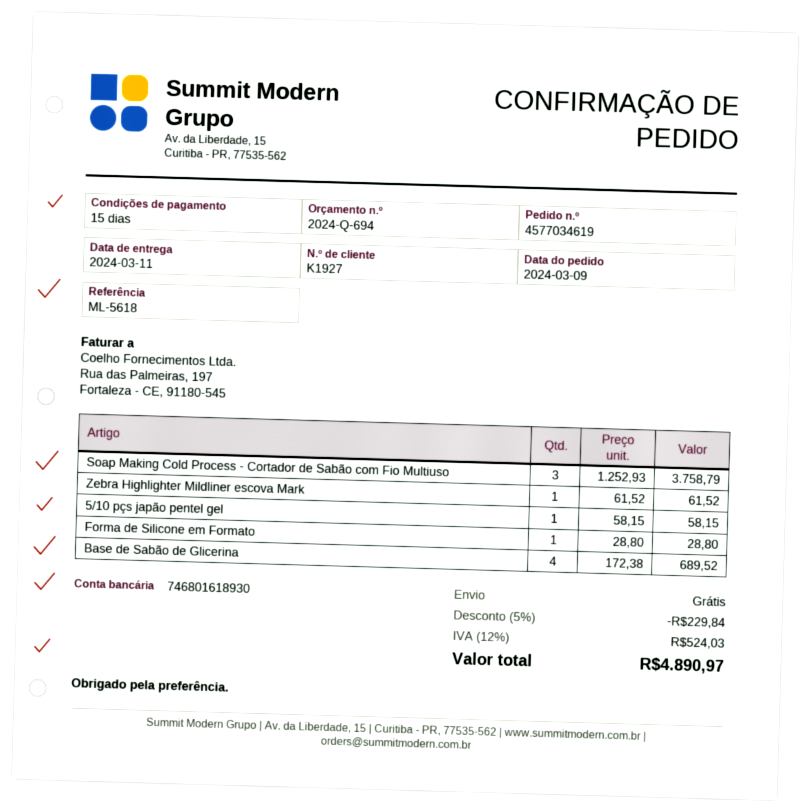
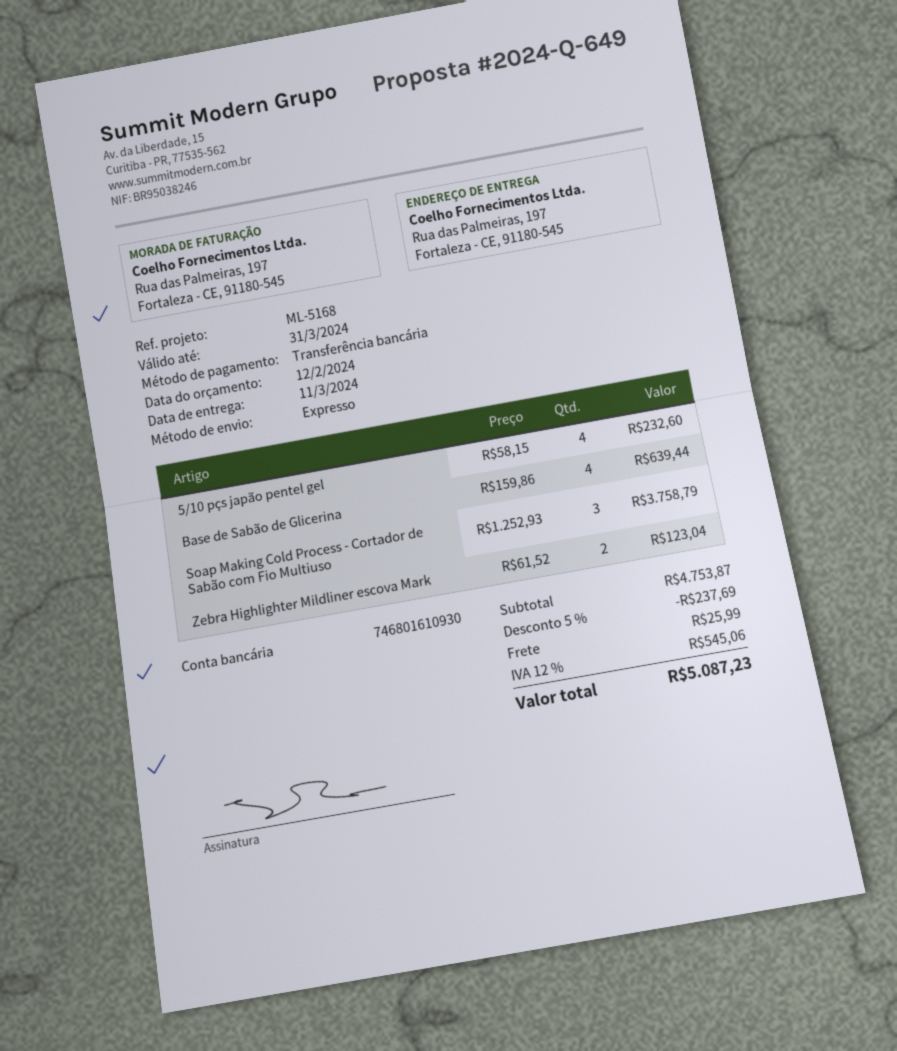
quote number: 2024-Q-694 -> 2024-Q-649
reference: ML-5618 -> ML-5168
bank account: 746801618930 -> 746801610930
Zebra Highlighter Mildliner escova Mark: 1 x 61.52 = 61.52 -> 2 x 61.52 = 123.04
5/10 pçs japão pentel gel: 1 x 58.15 = 58.15 -> 4 x 58.15 = 232.60
Forma de Silicone em Formato: 1 x 28.80 = 28.80 -> none
Base de Sabão de Glicerina: 4 x 172.38 = 689.52 -> 4 x 159.86 = 639.44
discount: 5% = 229.84 -> 5% = 237.69
shipping: 0.00 -> 25.99
tax: 12% = 524.03 -> 12% = 545.06
total: 4890.97 -> 5087.23

